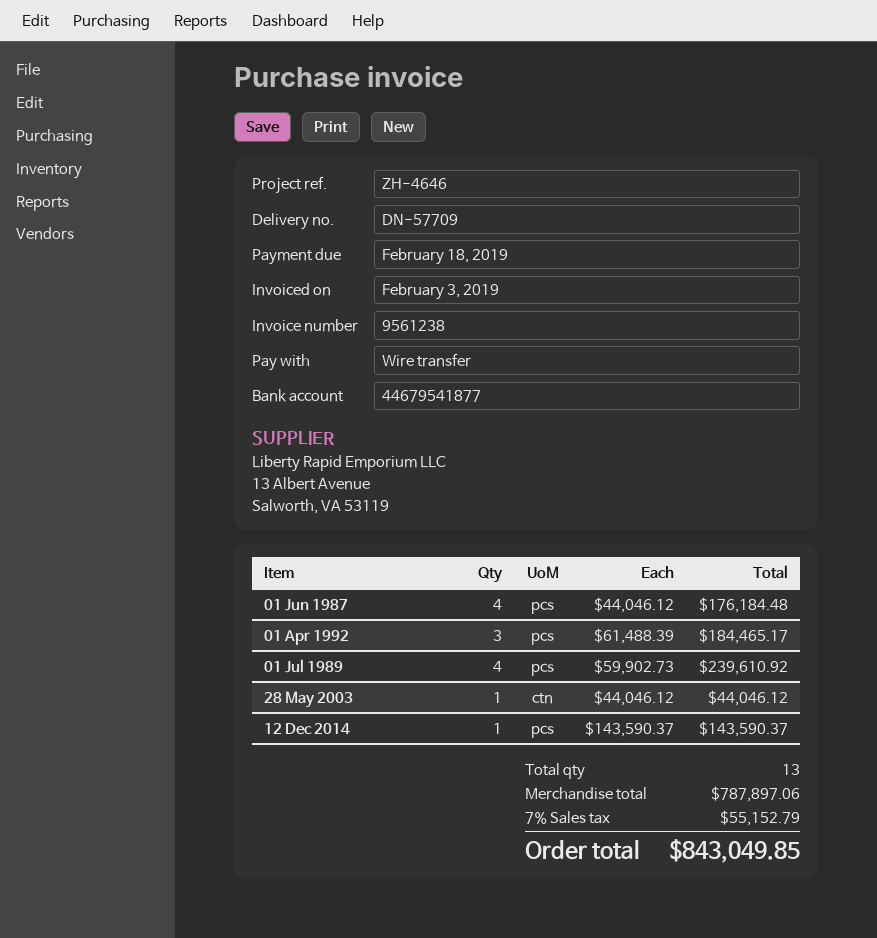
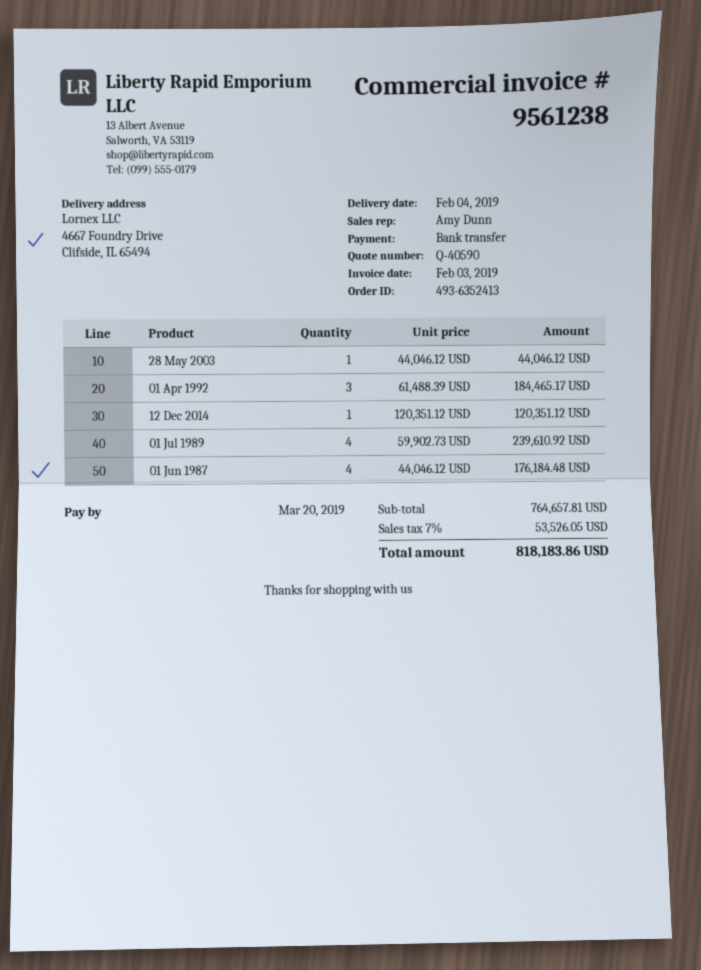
due date: 2019-02-18 -> 2019-03-20
12 Dec 2014: 1 x 143590.37 = 143590.37 -> 1 x 120351.12 = 120351.12
subtotal: 787897.06 -> 764657.81
tax: 7% = 55152.79 -> 7% = 53526.05
total: 843049.85 -> 818183.86

